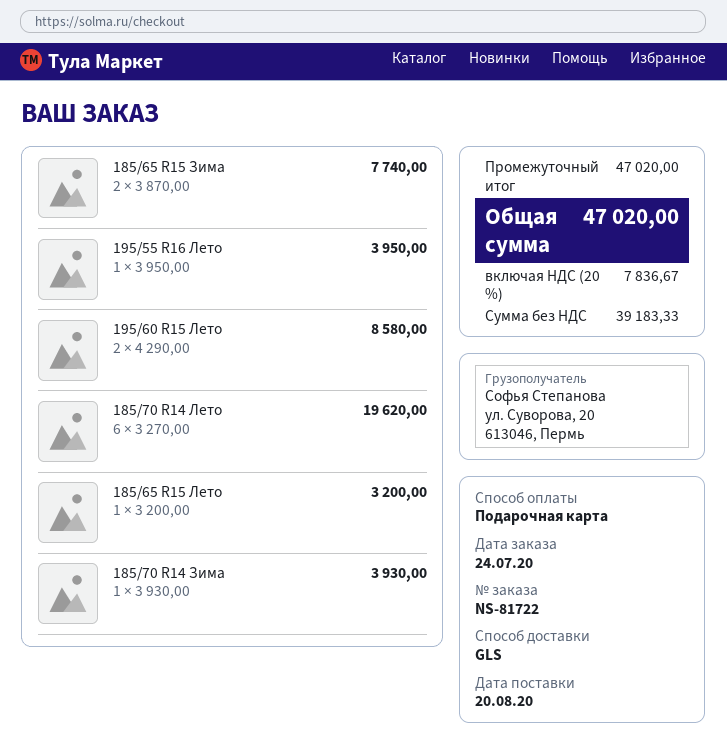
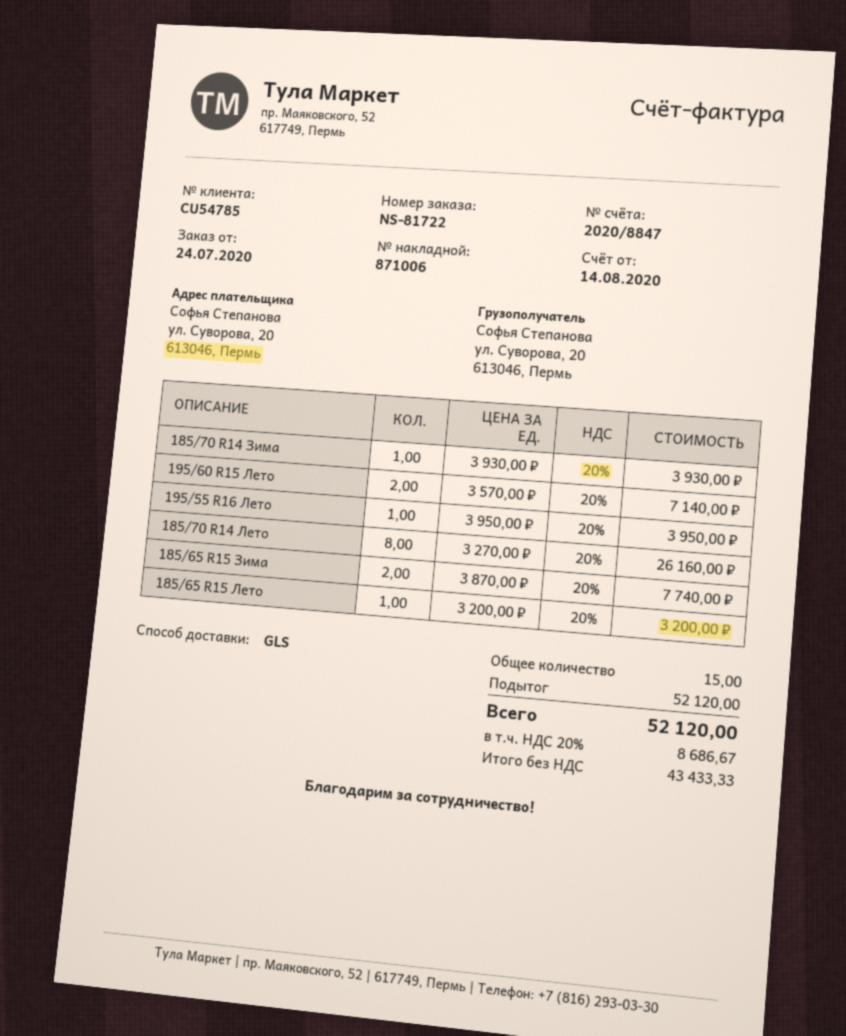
195/60 R15 Лето: 2 x 4290.00 = 8580.00 -> 2 x 3570.00 = 7140.00
185/70 R14 Лето: 6 x 3270.00 = 19620.00 -> 8 x 3270.00 = 26160.00
subtotal: 47020.00 -> 52120.00
net: 39183.33 -> 43433.33
tax: 20% = 7836.67 -> 20% = 8686.67
total: 47020.00 -> 52120.00

